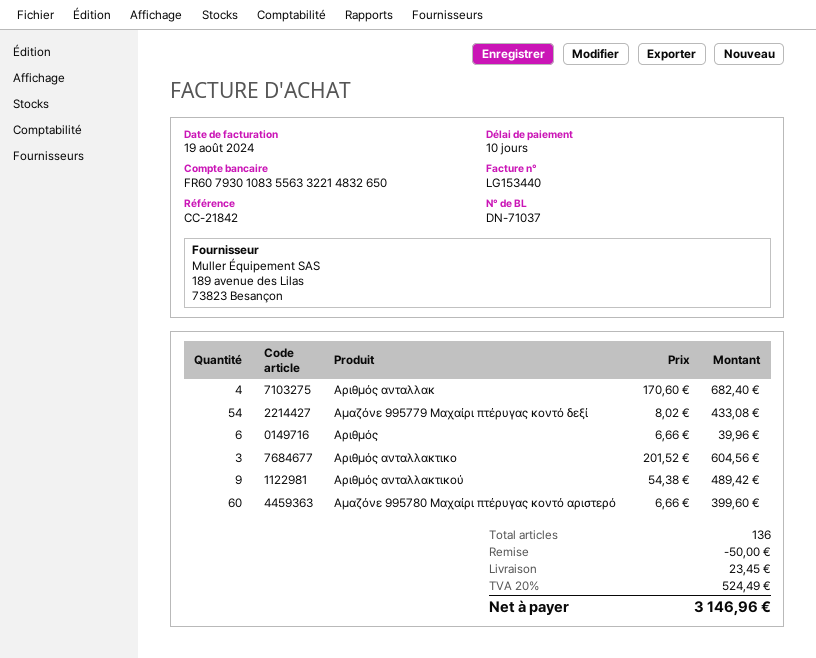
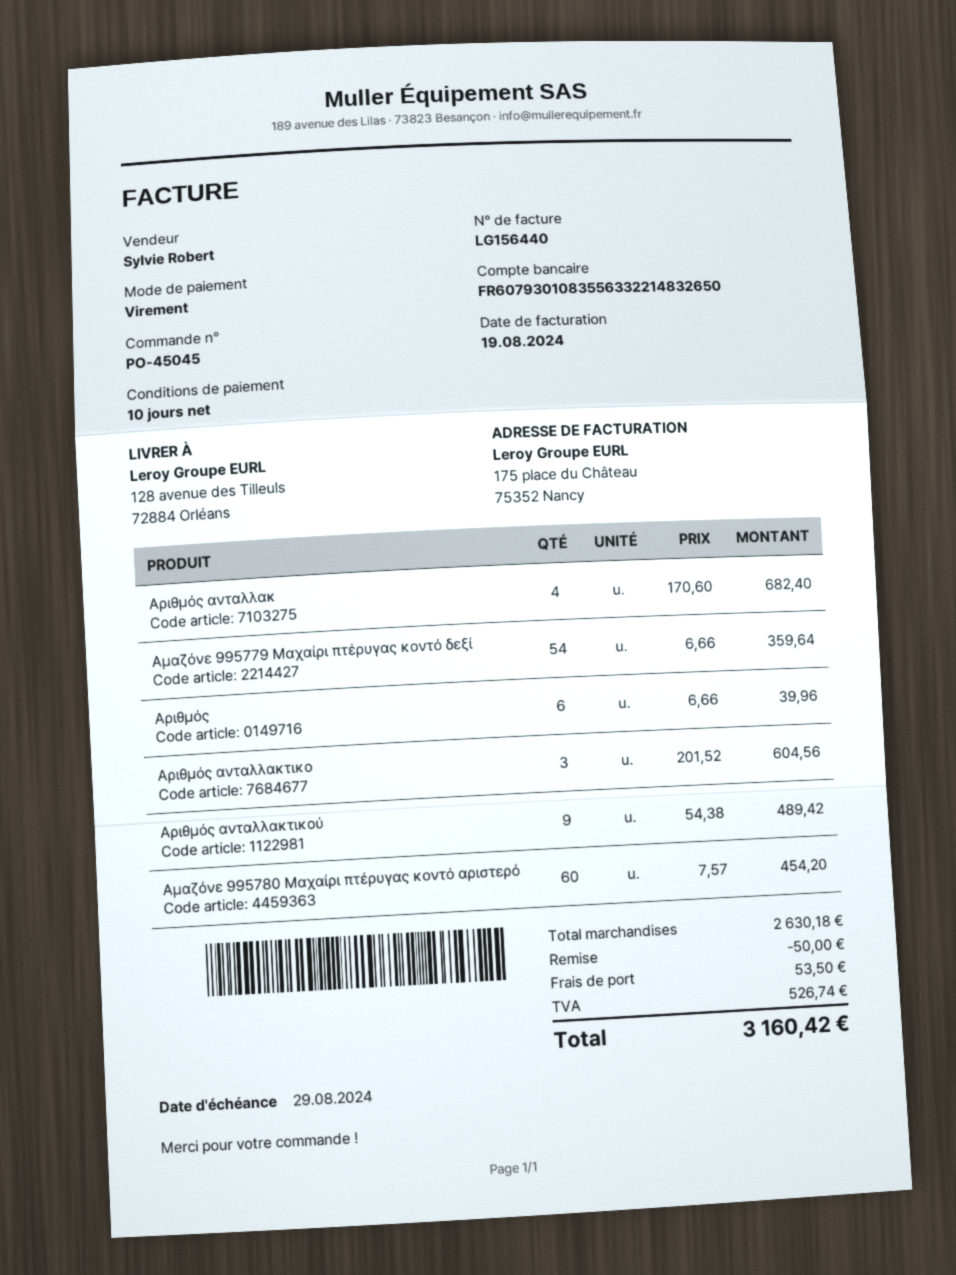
invoice number: LG153440 -> LG156440
Αμαζόνε 995779 Μαχαίρι πτέρυγας κοντό δεξί: 54 x 8.02 = 433.08 -> 54 x 6.66 = 359.64
Αμαζόνε 995780 Μαχαίρι πτέρυγας κοντό αριστερό: 60 x 6.66 = 399.60 -> 60 x 7.57 = 454.20
shipping: 23.45 -> 53.50
tax: 524.49 -> 526.74
total: 3146.96 -> 3160.42

